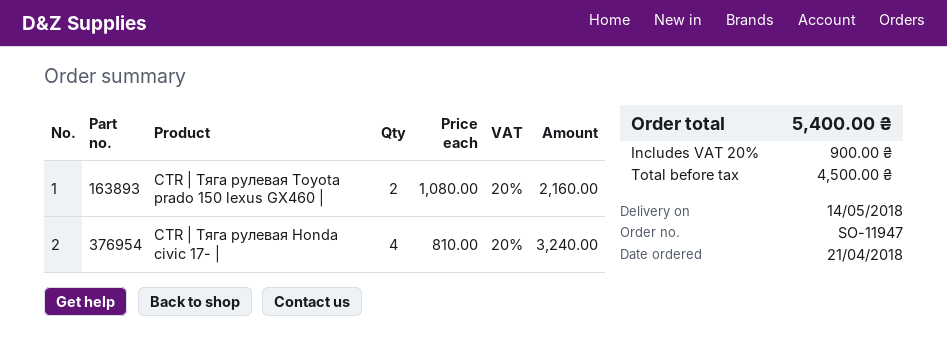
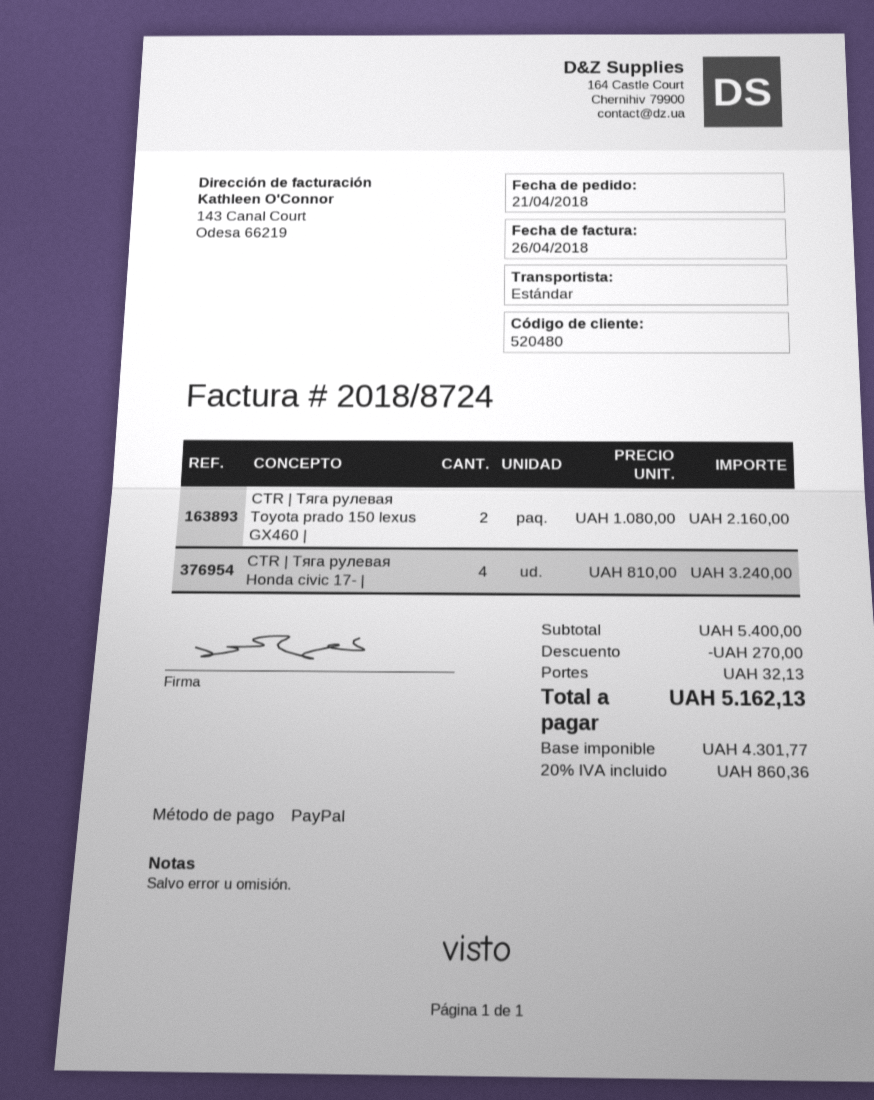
discount: none -> 270.00
shipping: none -> 32.13
net: 4500.00 -> 4301.77
tax: 20% = 900.00 -> 20% = 860.36
total: 5400.00 -> 5162.13

